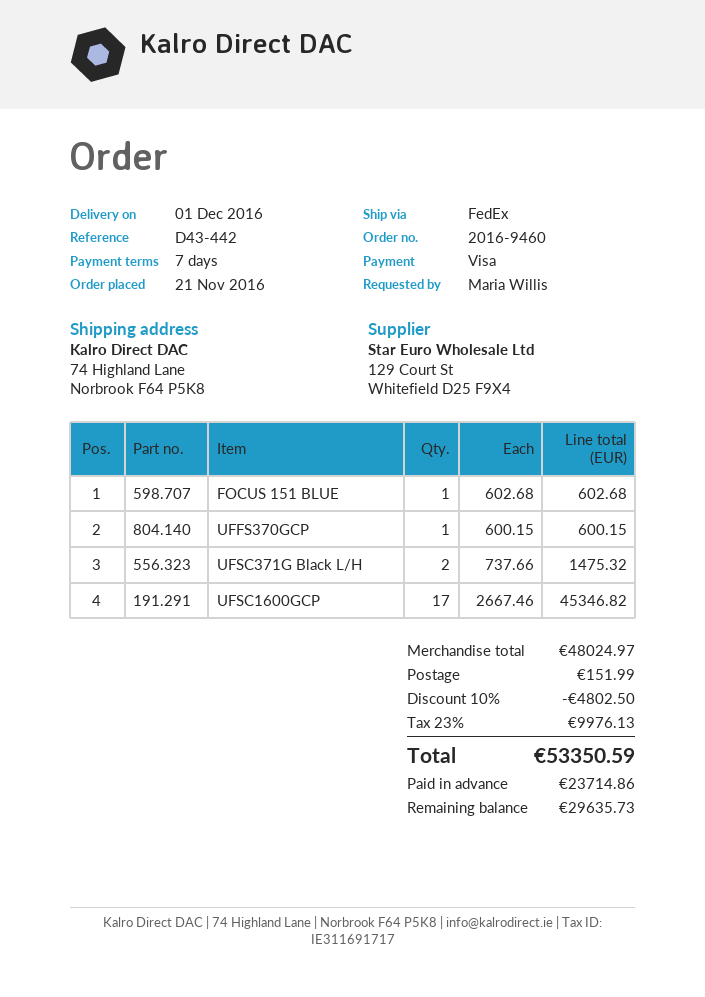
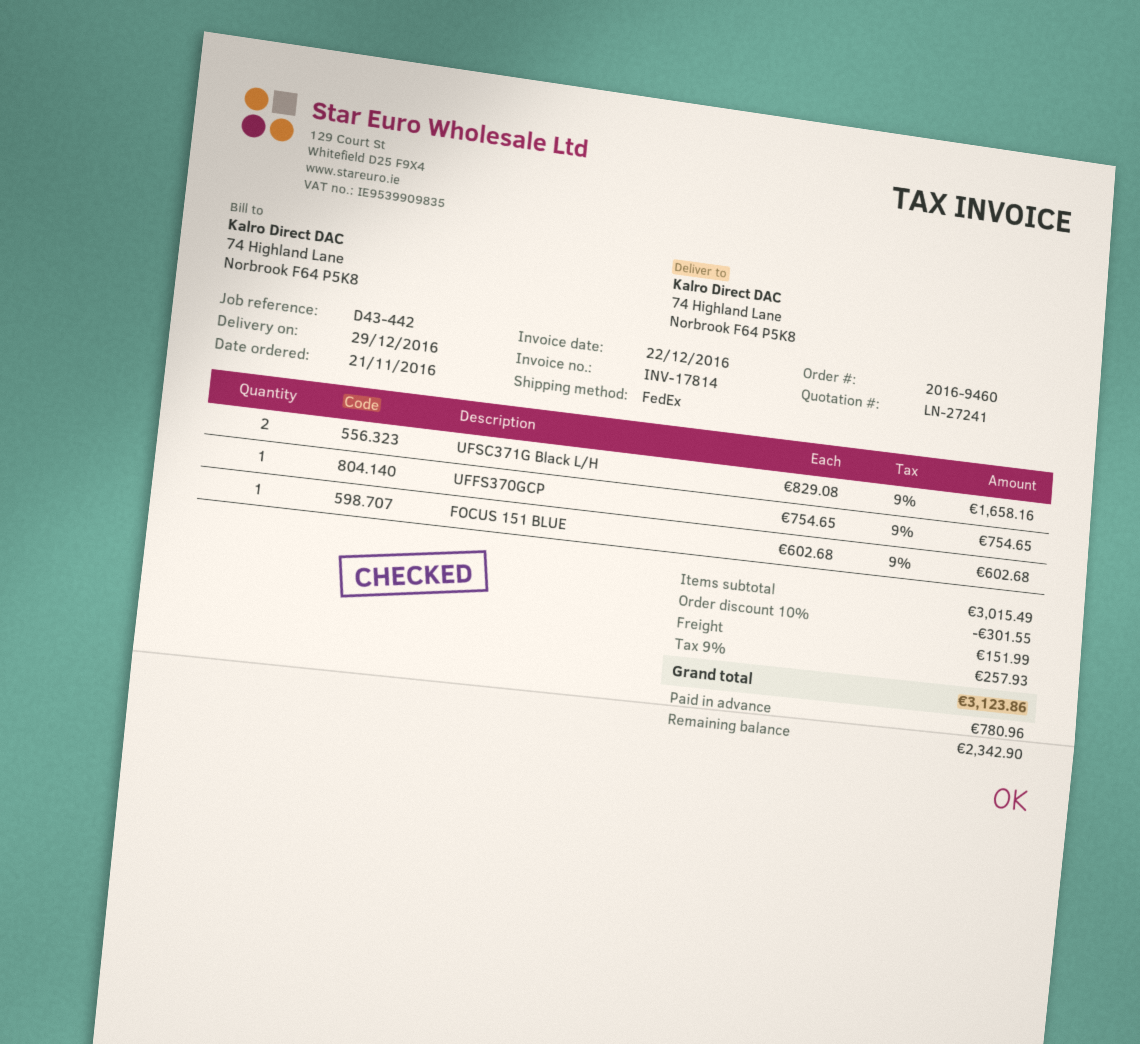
delivery date: 2016-12-01 -> 2016-12-29
UFFS370GCP: 1 x 600.15 = 600.15 -> 1 x 754.65 = 754.65
UFSC371G Black L/H: 2 x 737.66 = 1475.32 -> 2 x 829.08 = 1658.16
UFSC1600GCP: 17 x 2667.46 = 45346.82 -> none
subtotal: 48024.97 -> 3015.49
discount: 10% = 4802.50 -> 10% = 301.55
tax: 23% = 9976.13 -> 9% = 257.93
total: 53350.59 -> 3123.86
deposit: 23714.86 -> 780.96
balance: 29635.73 -> 2342.90

